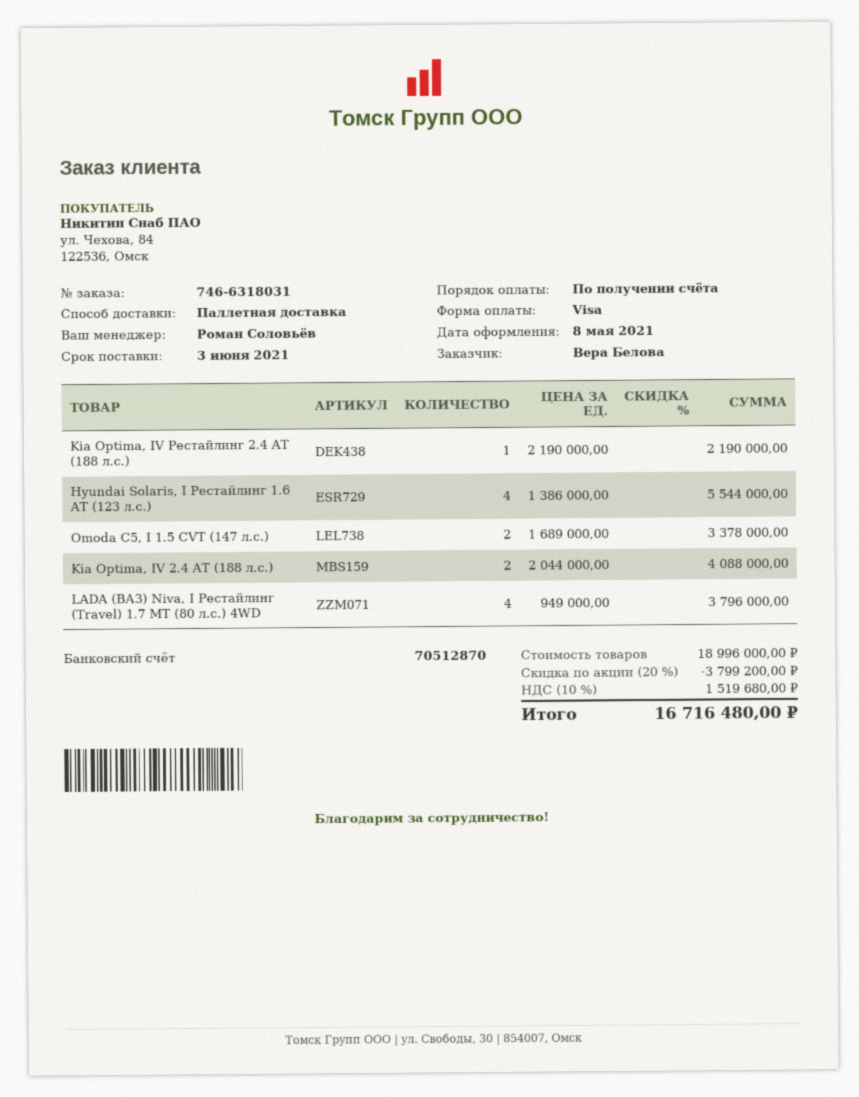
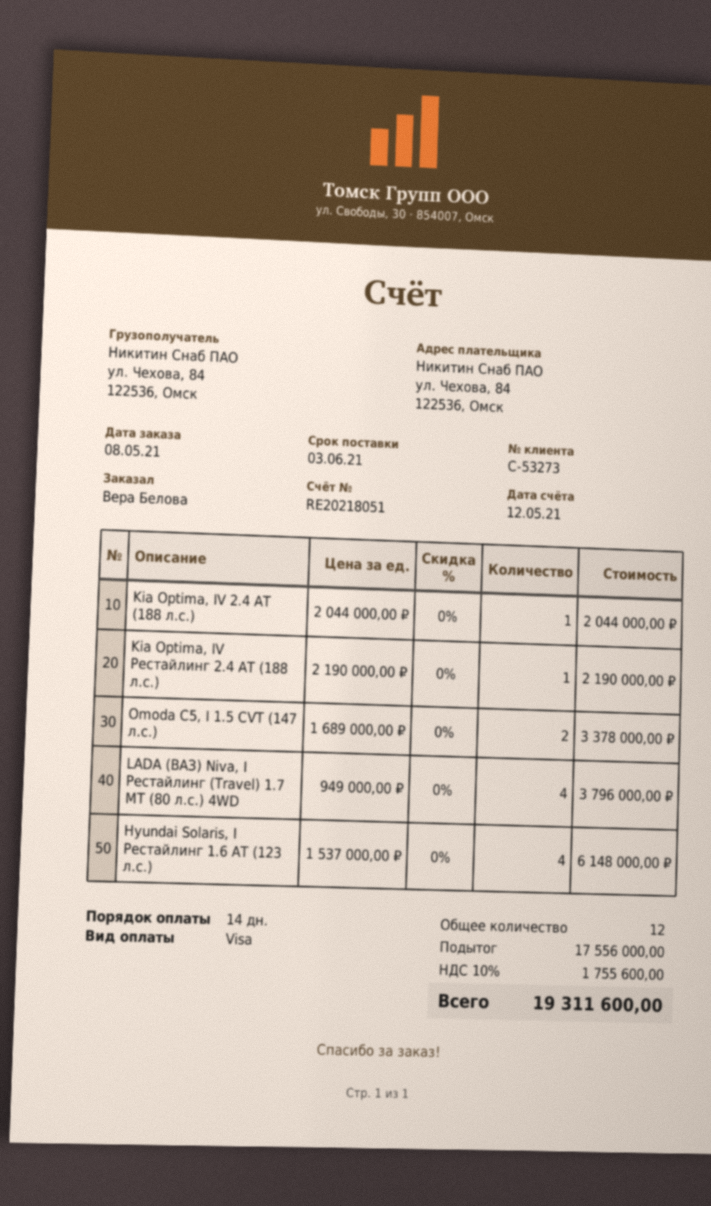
payment terms: on receipt -> 14 days
Hyundai Solaris, I Рестайлинг 1.6 AT (123 л.с.): 4 x 1386000.00 = 5544000.00 -> 4 x 1537000.00 = 6148000.00
Kia Optima, IV 2.4 AT (188 л.с.): 2 x 2044000.00 = 4088000.00 -> 1 x 2044000.00 = 2044000.00
subtotal: 18996000.00 -> 17556000.00
discount: 20% = 3799200.00 -> none
tax: 10% = 1519680.00 -> 10% = 1755600.00
total: 16716480.00 -> 19311600.00

